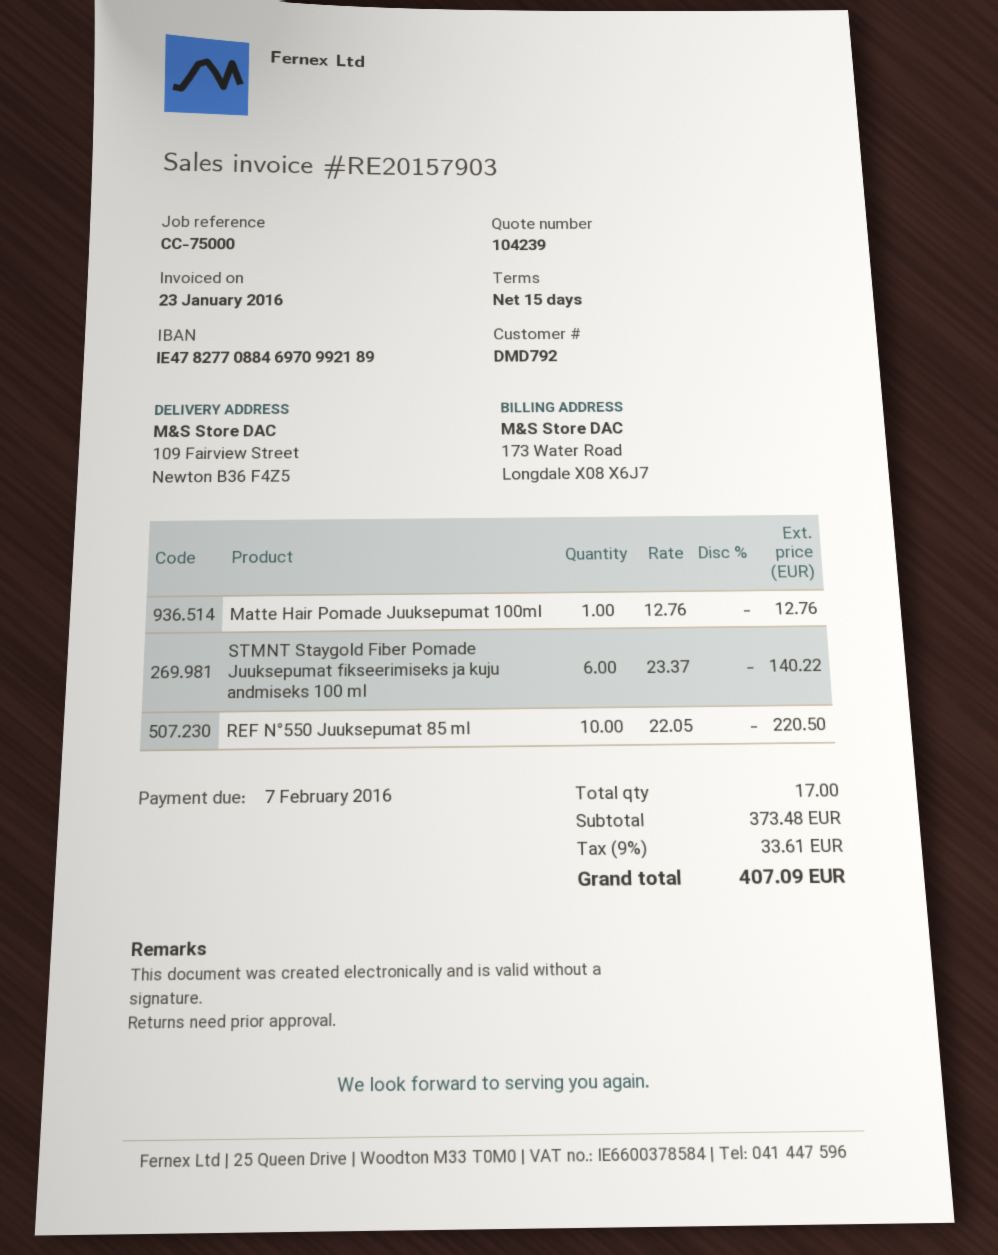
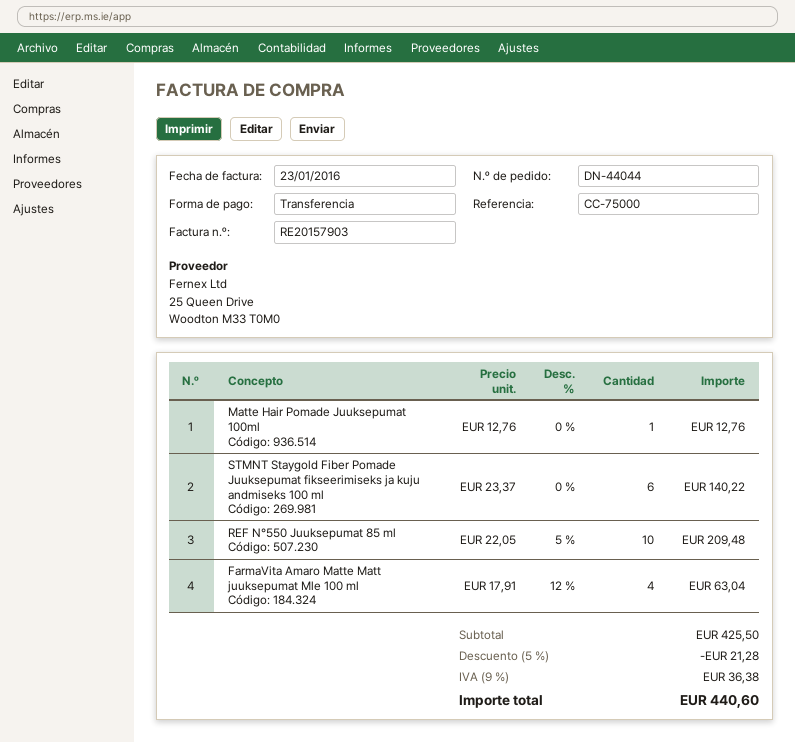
REF N°550 Juuksepumat 85 ml: 10 x 22.05 = 220.50 -> 10 x 22.05 - 5% = 209.48
FarmaVita Amaro Matte Matt juuksepumat Mle 100 ml: none -> 4 x 17.91 - 12% = 63.04
subtotal: 373.48 -> 425.50
discount: none -> 5% = 21.28
tax: 9% = 33.61 -> 9% = 36.38
total: 407.09 -> 440.60

